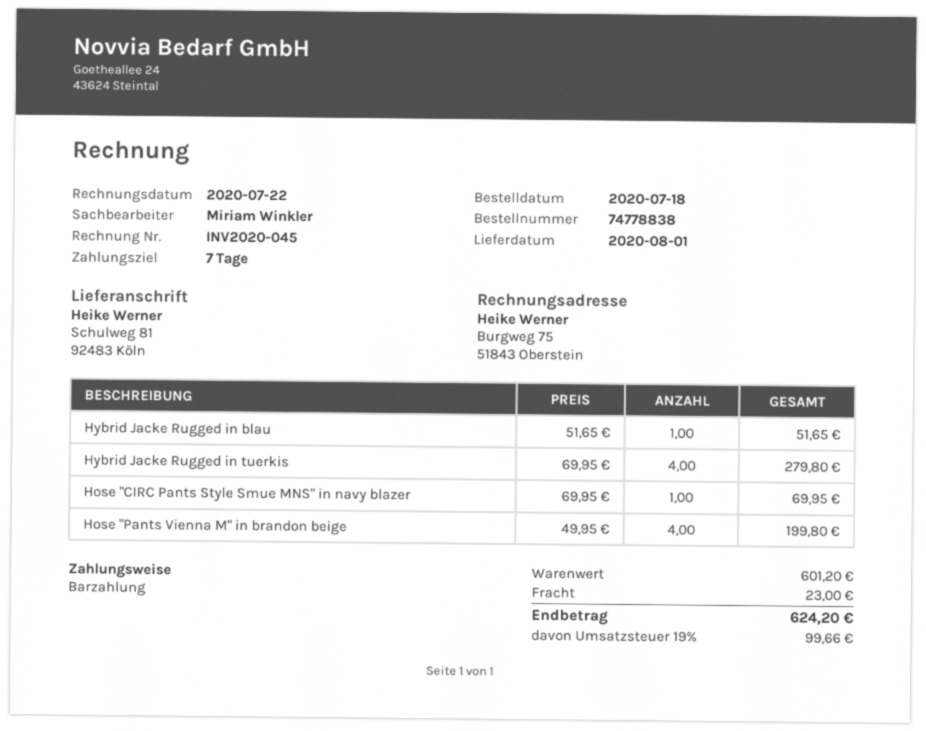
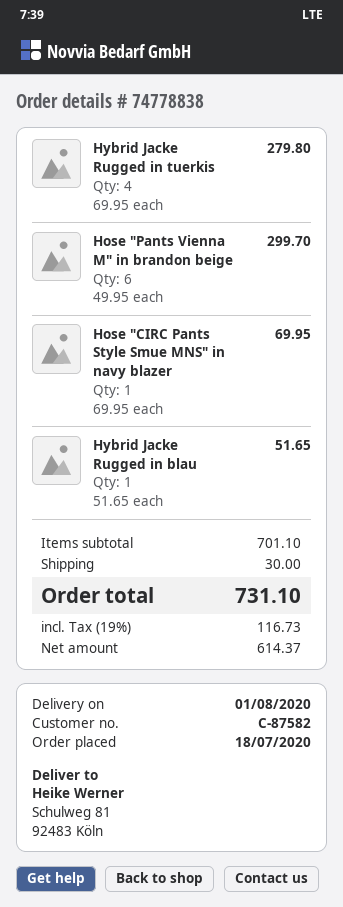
Hose "Pants Vienna M" in brandon beige: 4 x 49.95 = 199.80 -> 6 x 49.95 = 299.70
subtotal: 601.20 -> 701.10
shipping: 23.00 -> 30.00
tax: 19% = 99.66 -> 19% = 116.73
total: 624.20 -> 731.10

